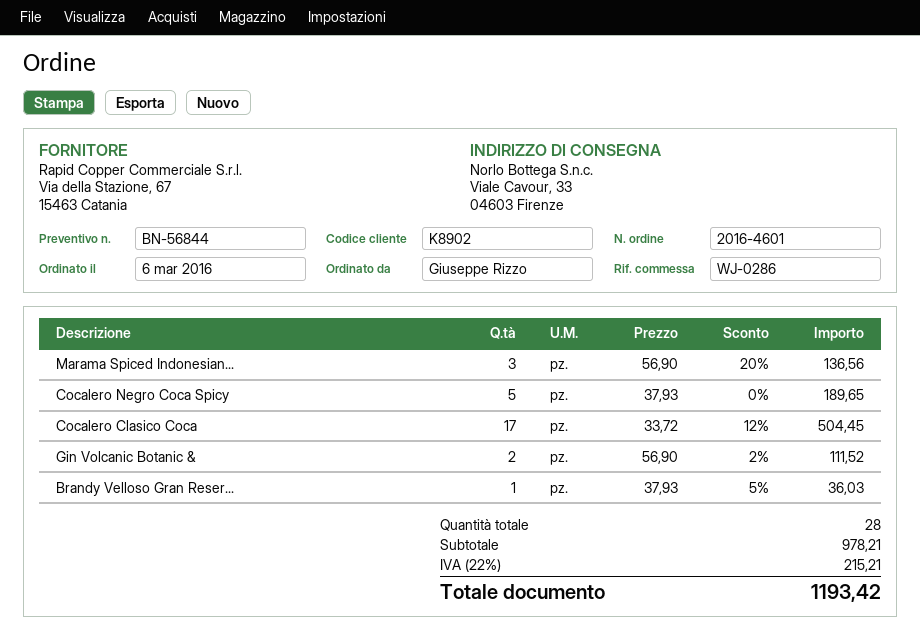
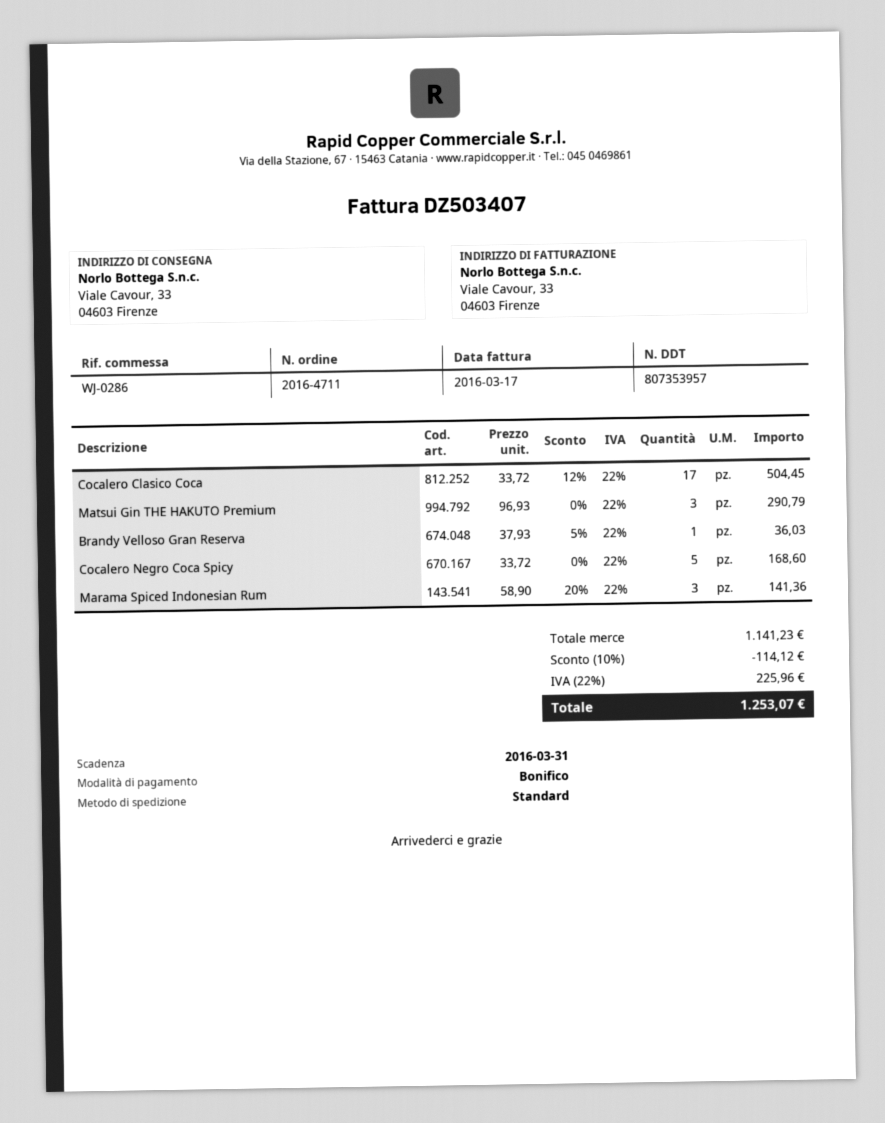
order number: 2016-4601 -> 2016-4711
Marama Spiced Indonesian...: 3 x 56.90 - 20% = 136.56 -> 3 x 58.90 - 20% = 141.36
Cocalero Negro Coca Spicy: 5 x 37.93 = 189.65 -> 5 x 33.72 = 168.60
Gin Volcanic Botanic &: 2 x 56.90 - 2% = 111.52 -> none
Matsui Gin THE HAKUTO Premium: none -> 3 x 96.93 = 290.79
subtotal: 978.21 -> 1141.23
discount: none -> 10% = 114.12
tax: 22% = 215.21 -> 22% = 225.96
total: 1193.42 -> 1253.07

